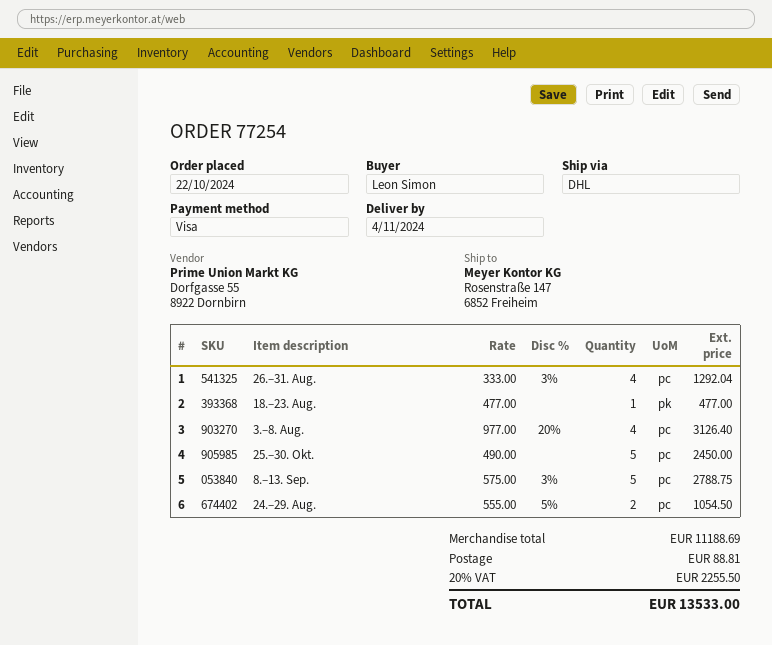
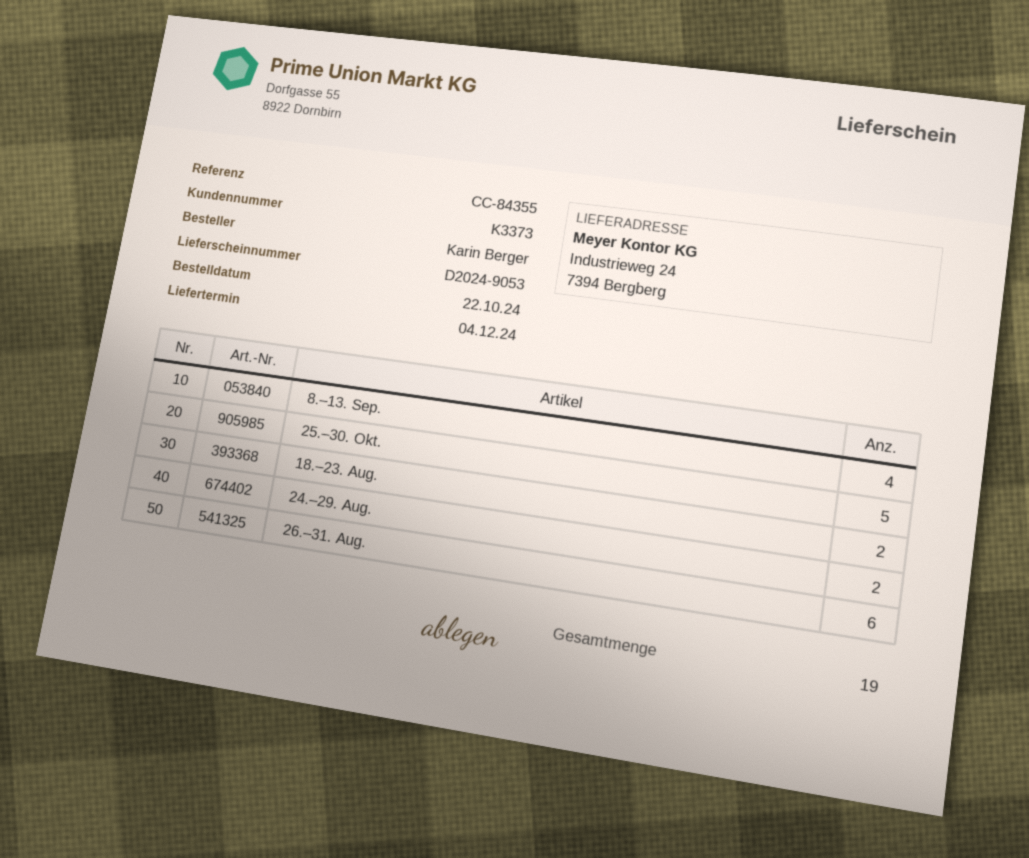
delivery date: 2024-11-04 -> 2024-12-04
ordered by: Leon Simon -> Karin Berger
ship to: Rosenstraße 147, 6852 Freiheim -> Industrieweg 24, 7394 Bergberg
26.–31. Aug.: 4 -> 6
18.–23. Aug.: 1 -> 2
3.–8. Aug.: 4 -> none
8.–13. Sep.: 5 -> 4

